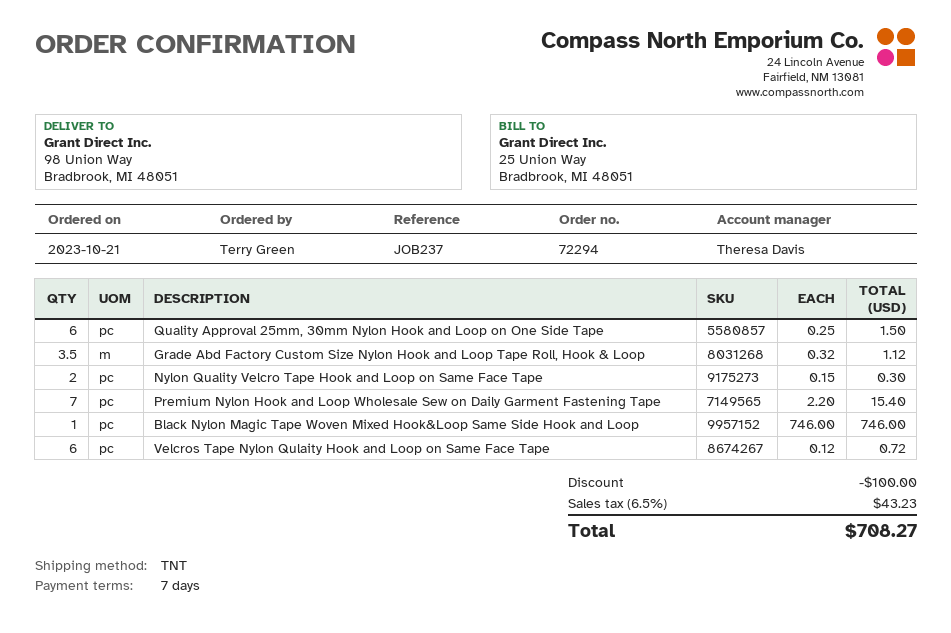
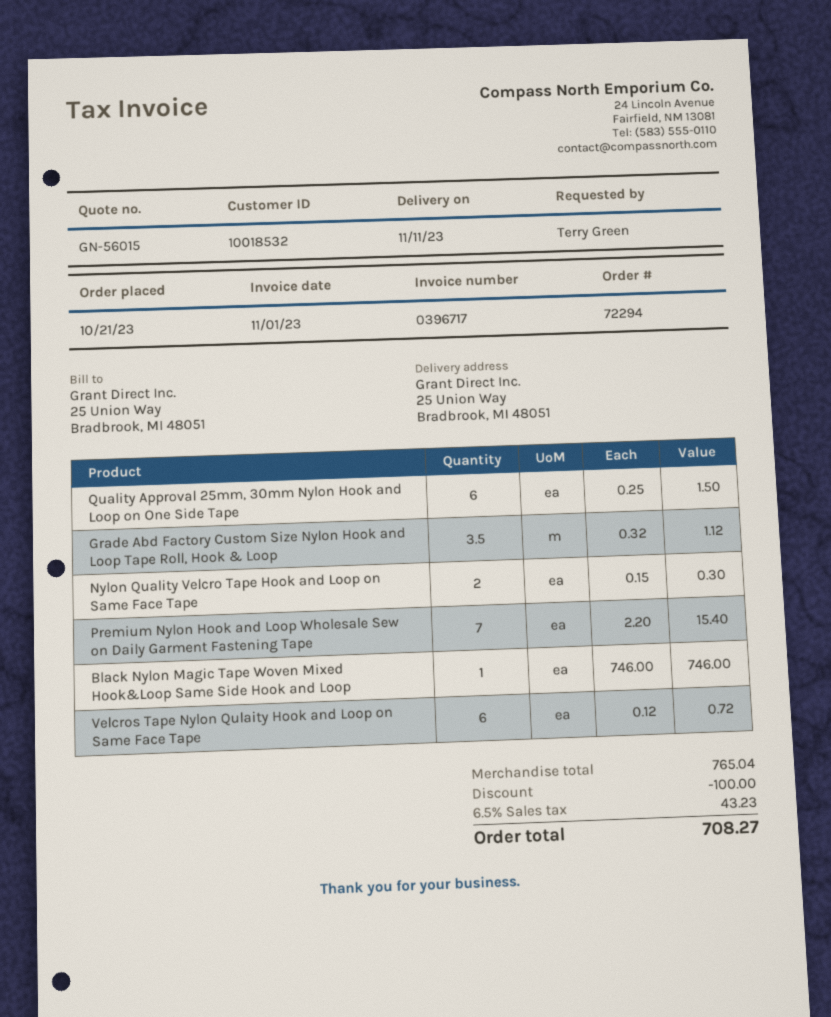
ship to: 98 Union Way, Bradbrook, MI 48051 -> 25 Union Way, Bradbrook, MI 48051

